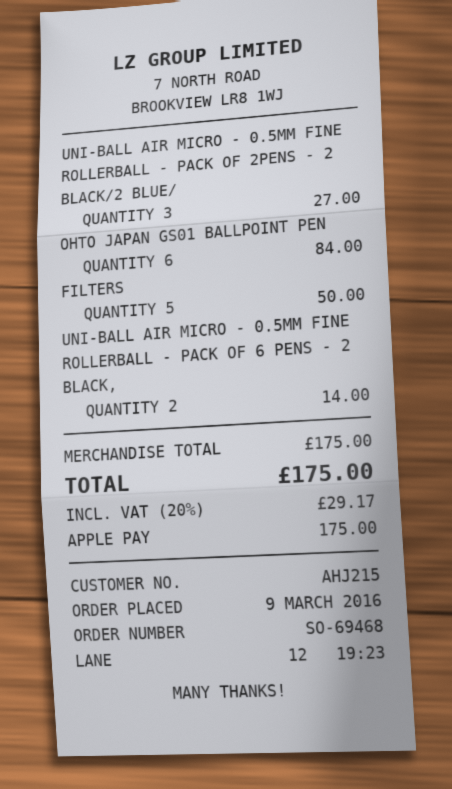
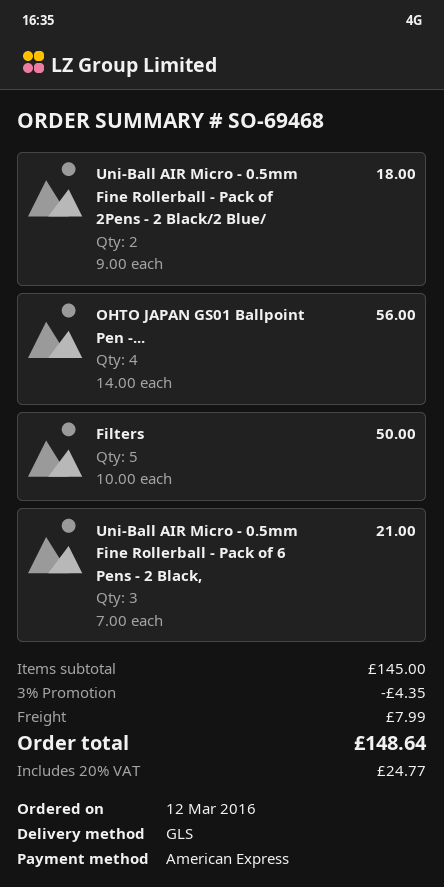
order date: 2016-03-09 -> 2016-03-12
payment method: Apple Pay -> American Express
UNI-BALL AIR MICRO - 0.5MM FINE ROLLERBALL - PACK OF 2PENS - 2 BLACK/2 BLUE/: 3 for 27.00 -> 2 for 18.00
OHTO JAPAN GS01 BALLPOINT PEN: 6 for 84.00 -> 4 for 56.00
UNI-BALL AIR MICRO - 0.5MM FINE ROLLERBALL - PACK OF 6 PENS - 2 BLACK,: 2 for 14.00 -> 3 for 21.00
subtotal: 175.00 -> 145.00
discount: none -> 3% = 4.35
shipping: none -> 7.99
tax: 20% = 29.17 -> 20% = 24.77
total: 175.00 -> 148.64

